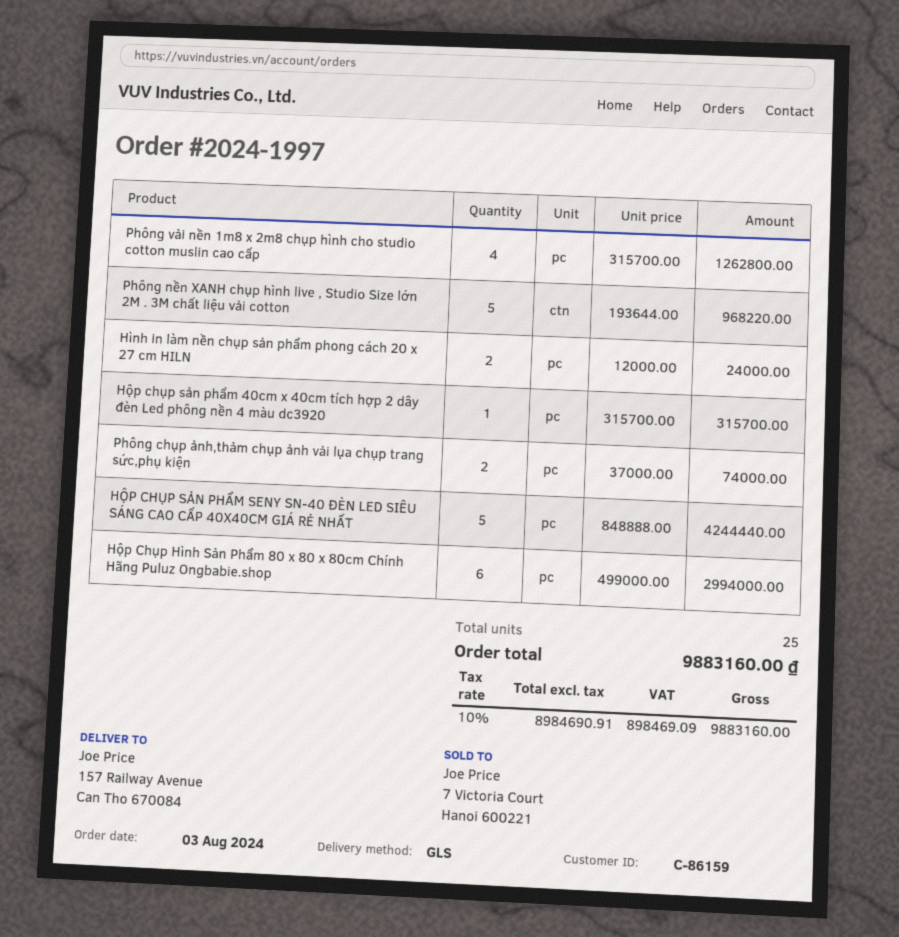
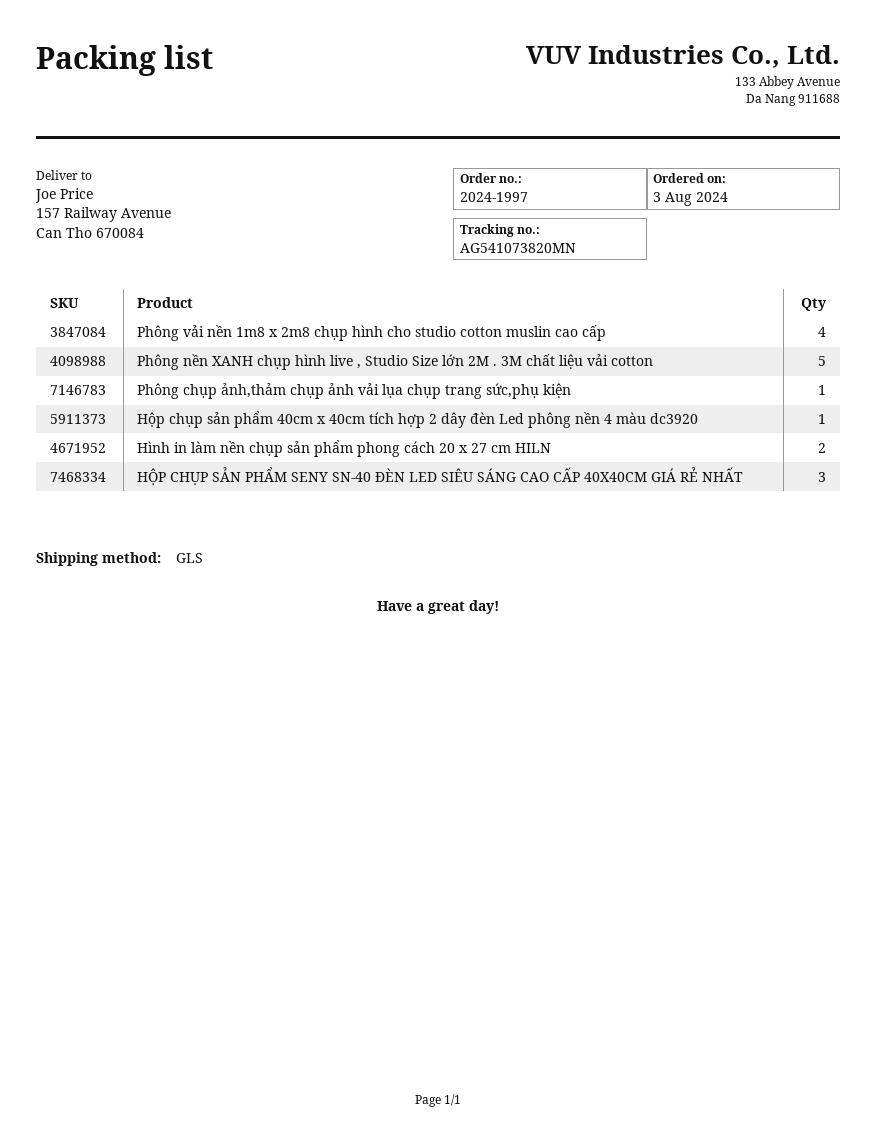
Phông chụp ảnh,thảm chụp ảnh vải lụa chụp trang sức,phụ kiện: 2 -> 1
HỘP CHỤP SẢN PHẨM SENY SN-40 ĐÈN LED SIÊU SÁNG CAO CẤP 40X40CM GIÁ RẺ NHẤT: 5 -> 3
Hộp Chụp Hình Sản Phẩm 80 x 80 x 80cm Chính Hãng Puluz Ongbabie.shop: 6 -> none

